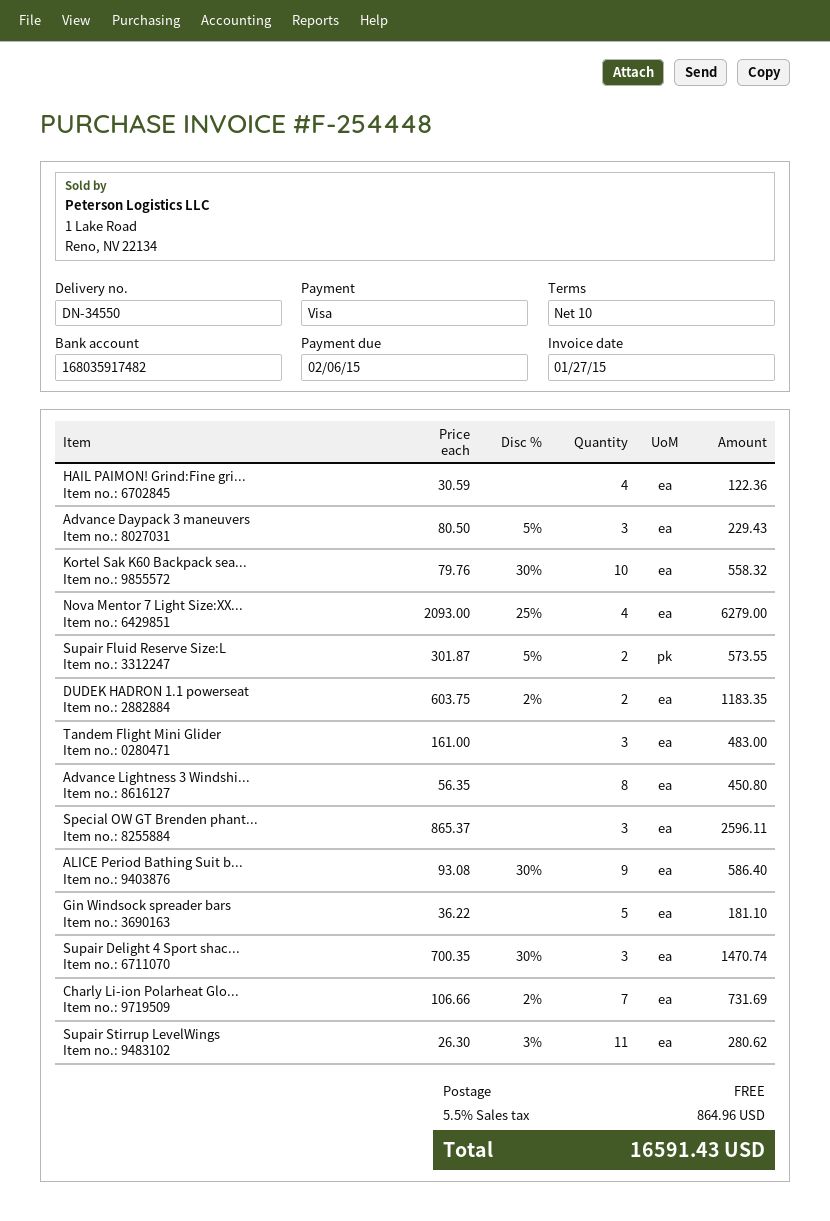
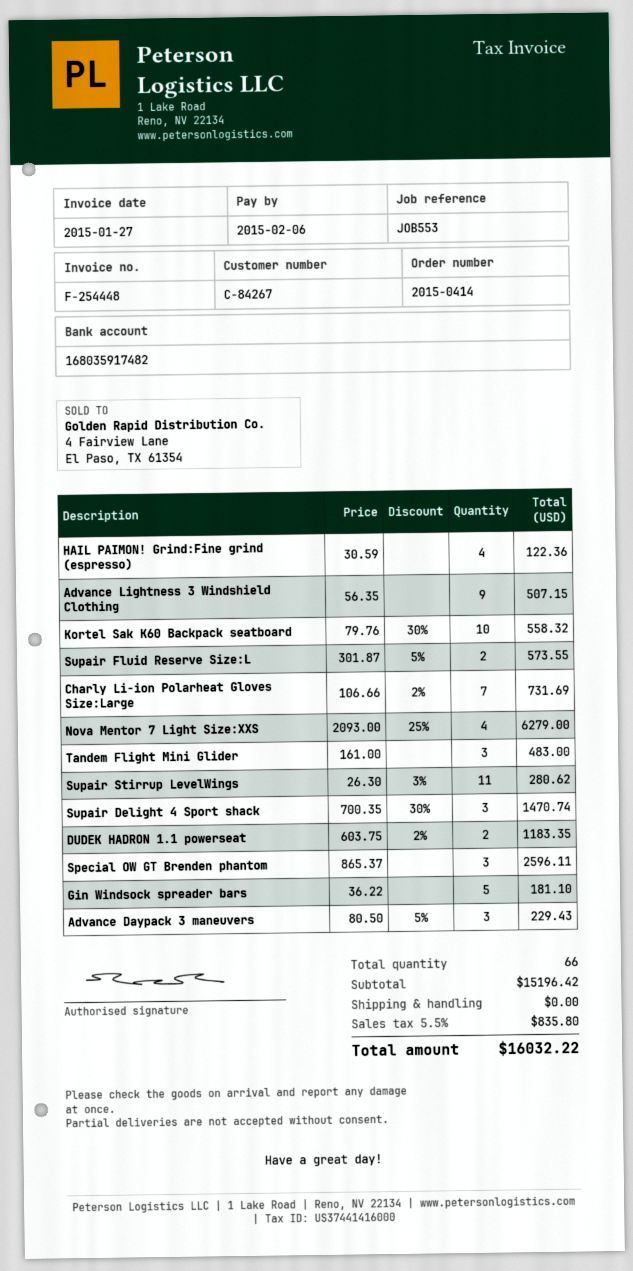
Advance Lightness 3 Windshi...: 8 x 56.35 = 450.80 -> 9 x 56.35 = 507.15
ALICE Period Bathing Suit b...: 9 x 93.08 - 30% = 586.40 -> none
tax: 5.5% = 864.96 -> 5.5% = 835.80
total: 16591.43 -> 16032.22

